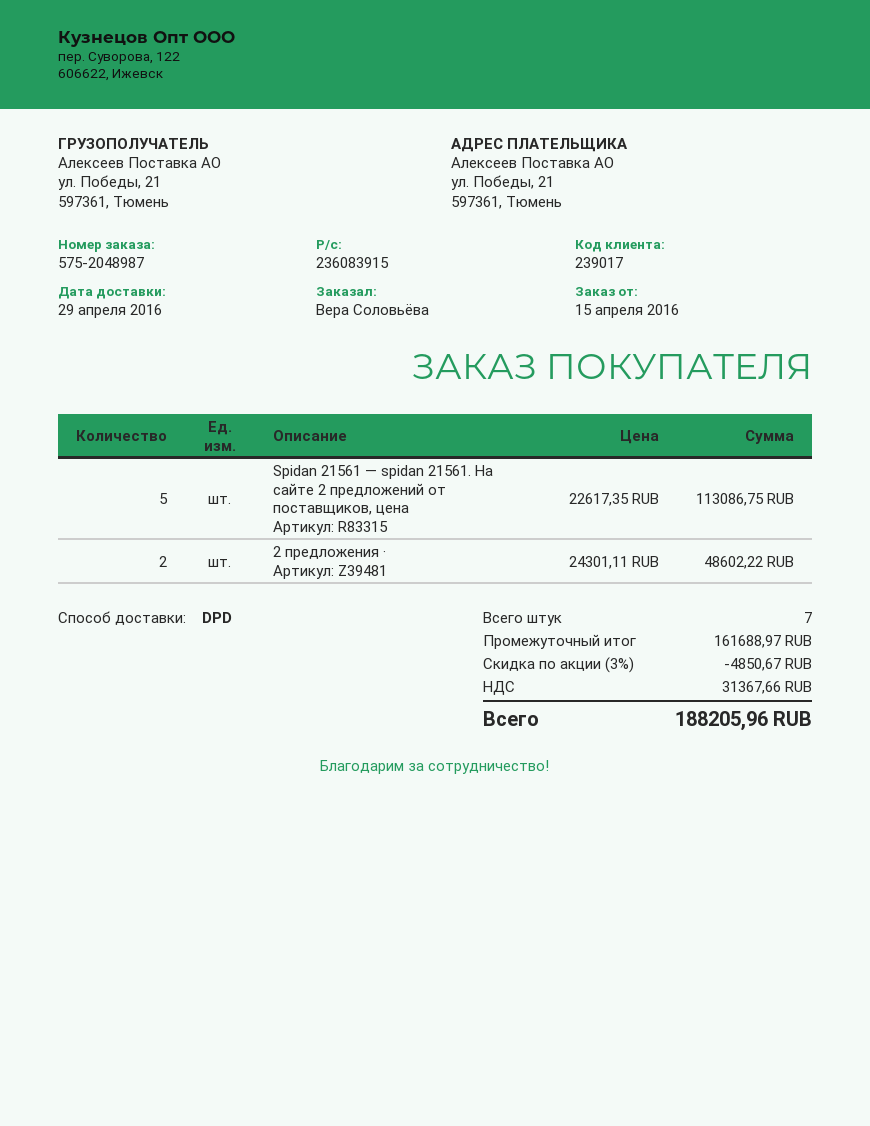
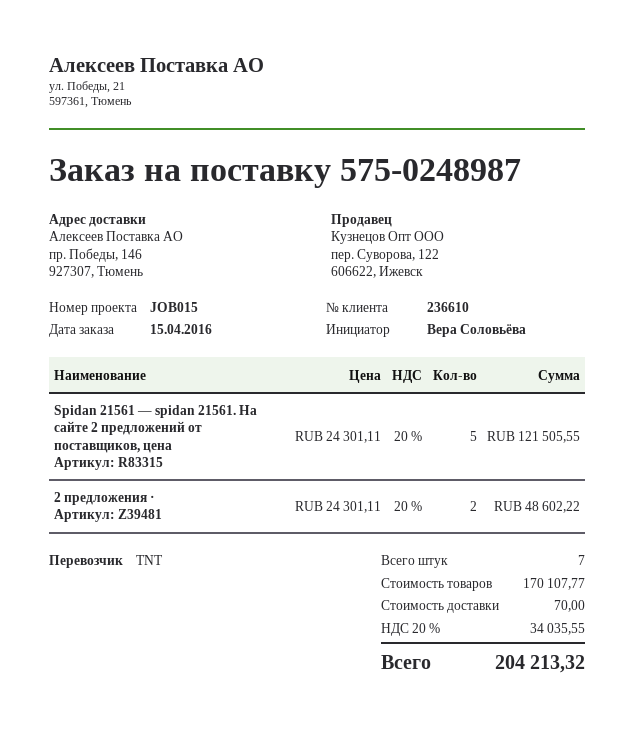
order number: 575-2048987 -> 575-0248987
customer number: 239017 -> 236610
shipping method: DPD -> TNT
ship to: ул. Победы, 21, 597361, Тюмень -> пр. Победы, 146, 927307, Тюмень
Spidan 21561 — spidan 21561. На сайте 2 предложений от поставщиков, цена: 5 x 22617.35 = 113086.75 -> 5 x 24301.11 = 121505.55
subtotal: 161688.97 -> 170107.77
discount: 3% = 4850.67 -> none
shipping: none -> 70.00
tax: 31367.66 -> 34035.55
total: 188205.96 -> 204213.32

